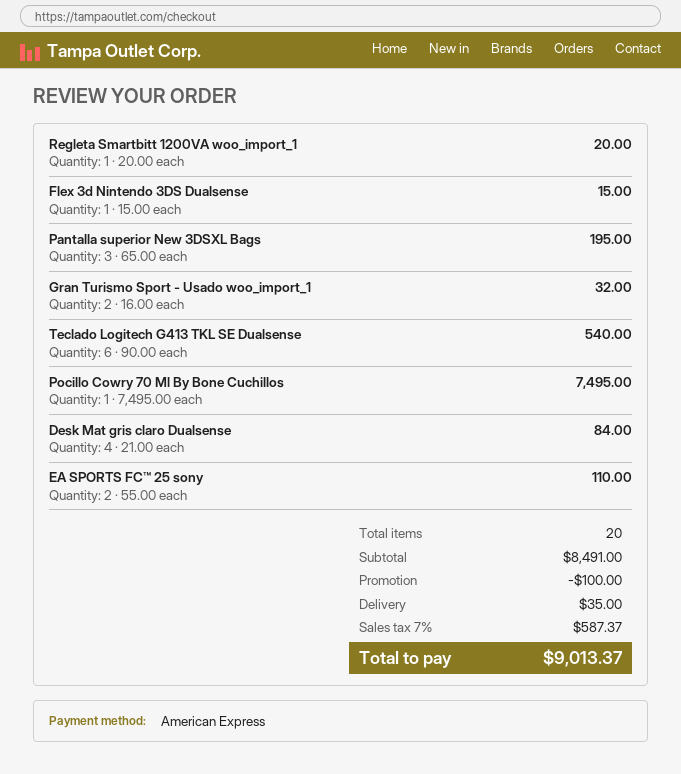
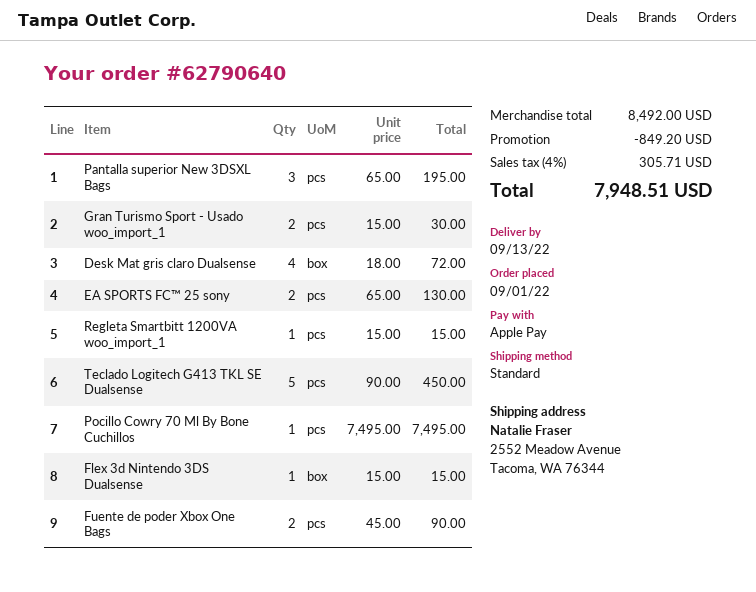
payment method: American Express -> Apple Pay
Regleta Smartbitt 1200VA woo_import_1: 1 x 20.00 = 20.00 -> 1 x 15.00 = 15.00
Gran Turismo Sport - Usado woo_import_1: 2 x 16.00 = 32.00 -> 2 x 15.00 = 30.00
Teclado Logitech G413 TKL SE Dualsense: 6 x 90.00 = 540.00 -> 5 x 90.00 = 450.00
Desk Mat gris claro Dualsense: 4 x 21.00 = 84.00 -> 4 x 18.00 = 72.00
EA SPORTS FC™ 25 sony: 2 x 55.00 = 110.00 -> 2 x 65.00 = 130.00
Fuente de poder Xbox One Bags: none -> 2 x 45.00 = 90.00
subtotal: 8491.00 -> 8492.00
discount: 100.00 -> 849.20
shipping: 35.00 -> none
tax: 7% = 587.37 -> 4% = 305.71
total: 9013.37 -> 7948.51

